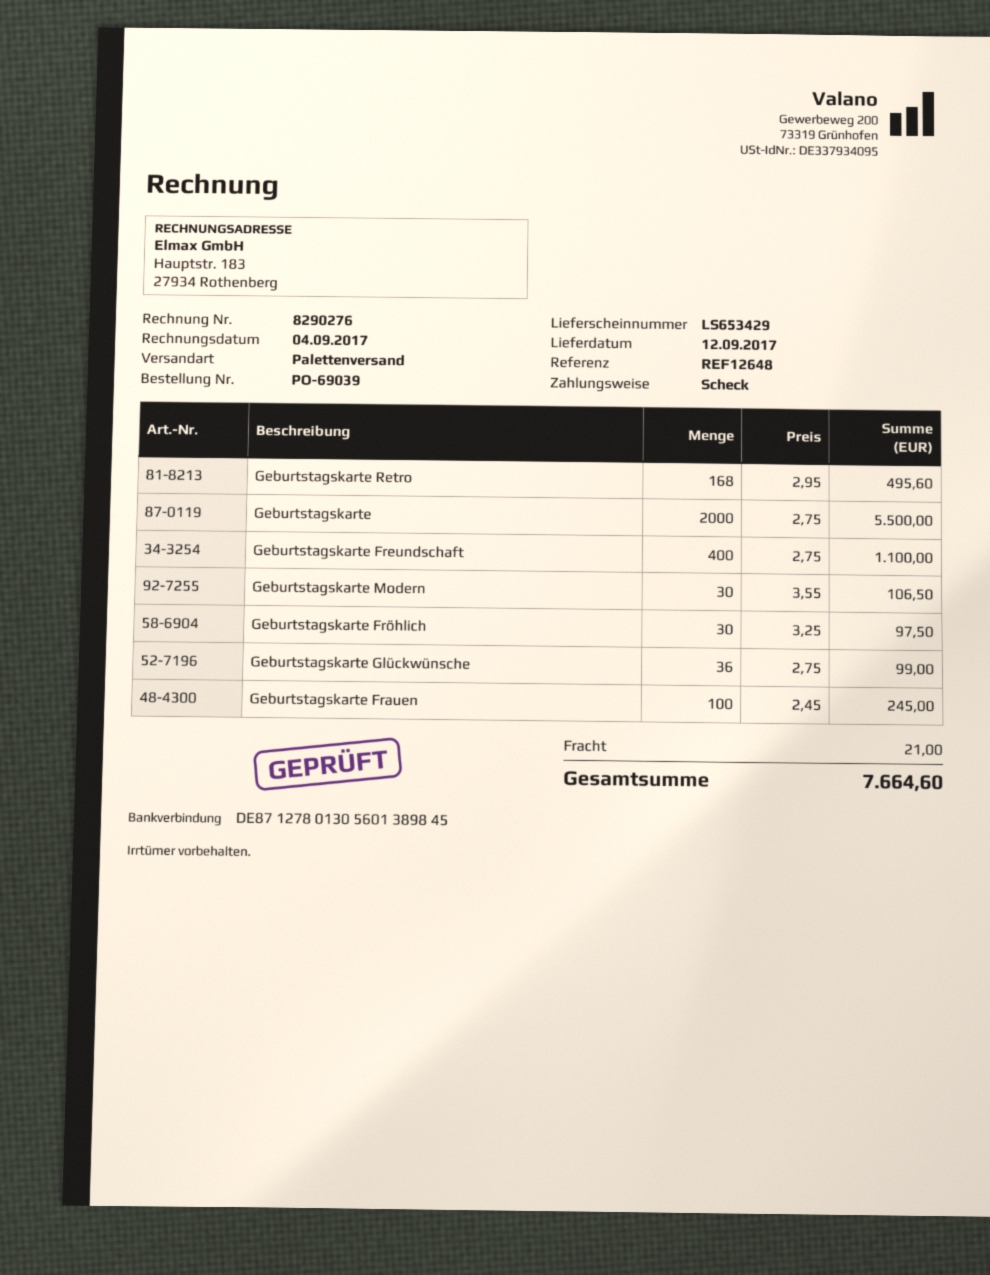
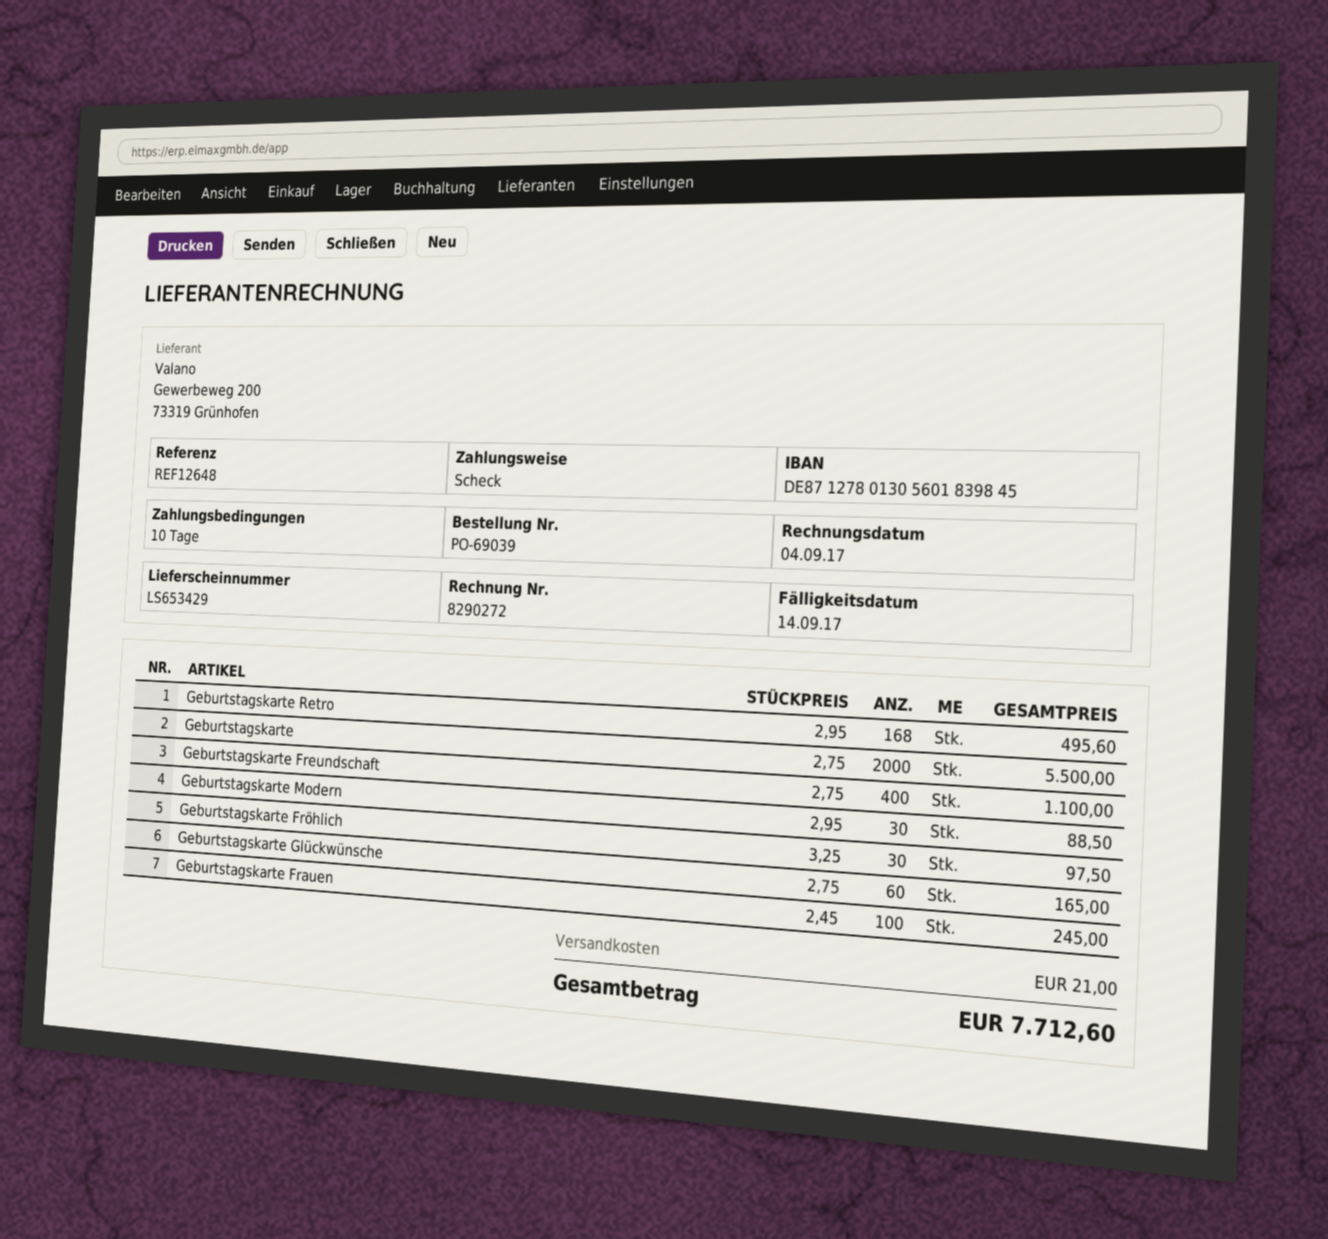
invoice number: 8290276 -> 8290272
bank account: DE87127801305601389845 -> DE87127801305601839845
Geburtstagskarte Modern: 30 x 3.55 = 106.50 -> 30 x 2.95 = 88.50
Geburtstagskarte Glückwünsche: 36 x 2.75 = 99.00 -> 60 x 2.75 = 165.00
total: 7664.60 -> 7712.60

